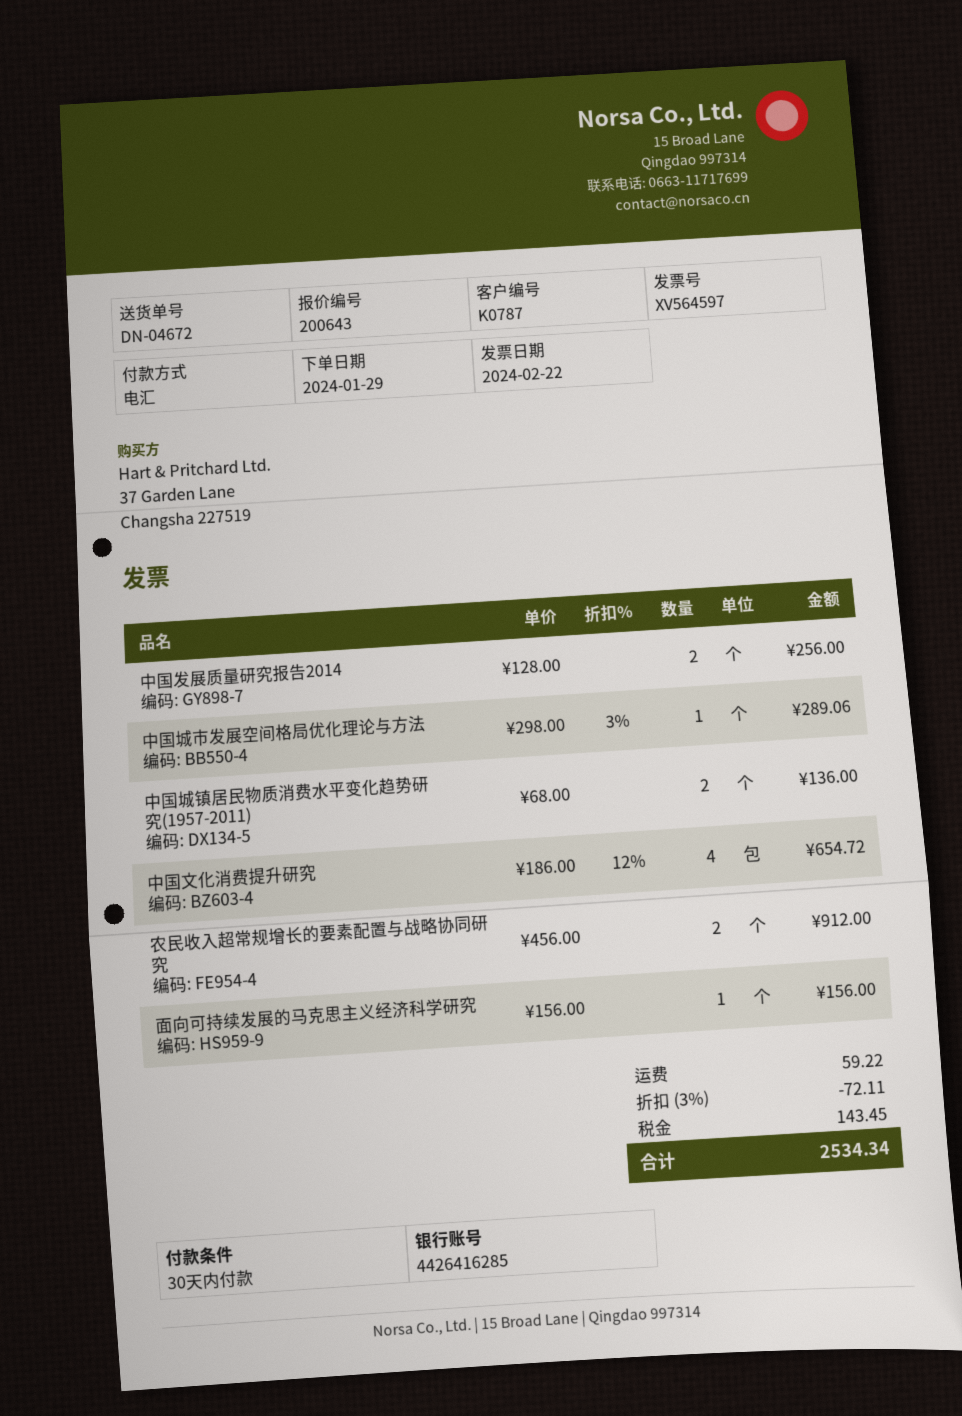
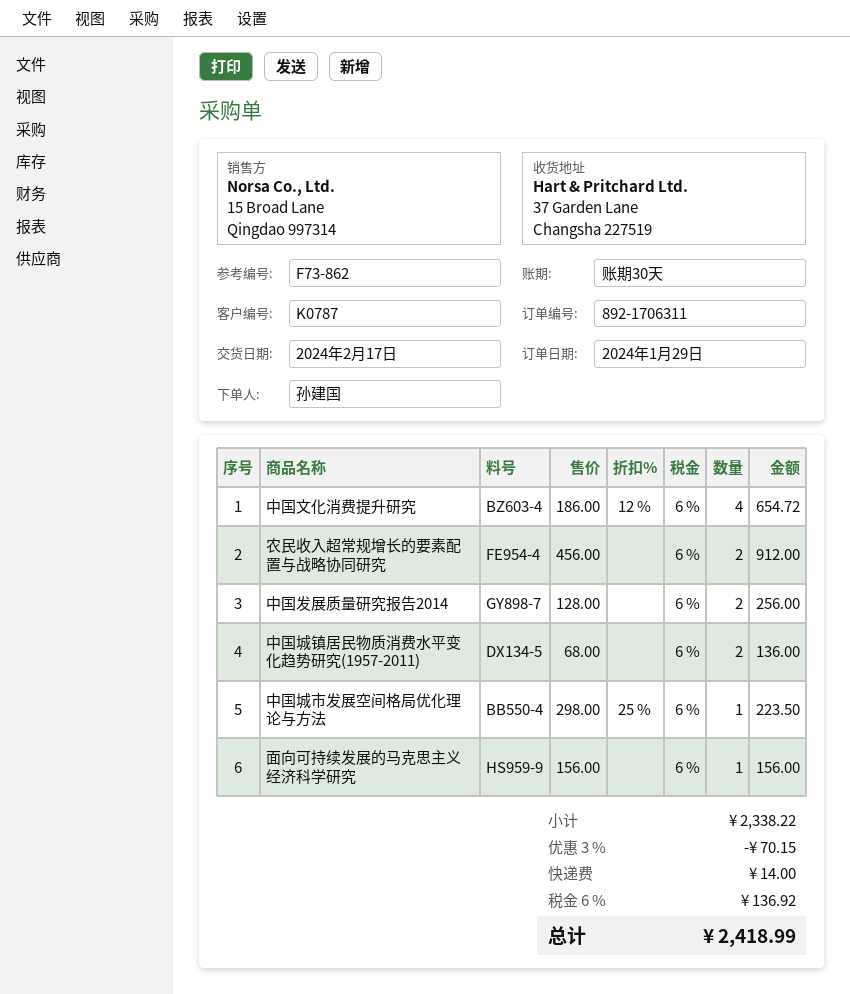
中国城市发展空间格局优化理论与方法: 1 x 298.00 - 3% = 289.06 -> 1 x 298.00 - 25% = 223.50
discount: 3% = 72.11 -> 3% = 70.15
shipping: 59.22 -> 14.00
tax: 143.45 -> 136.92
total: 2534.34 -> 2418.99

